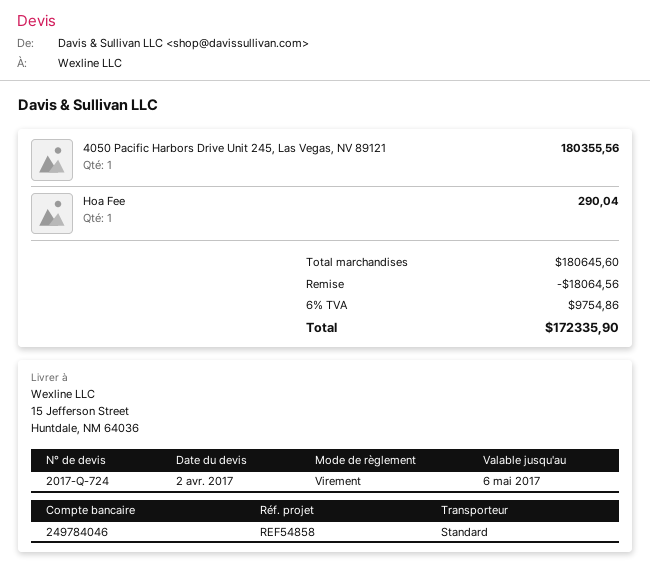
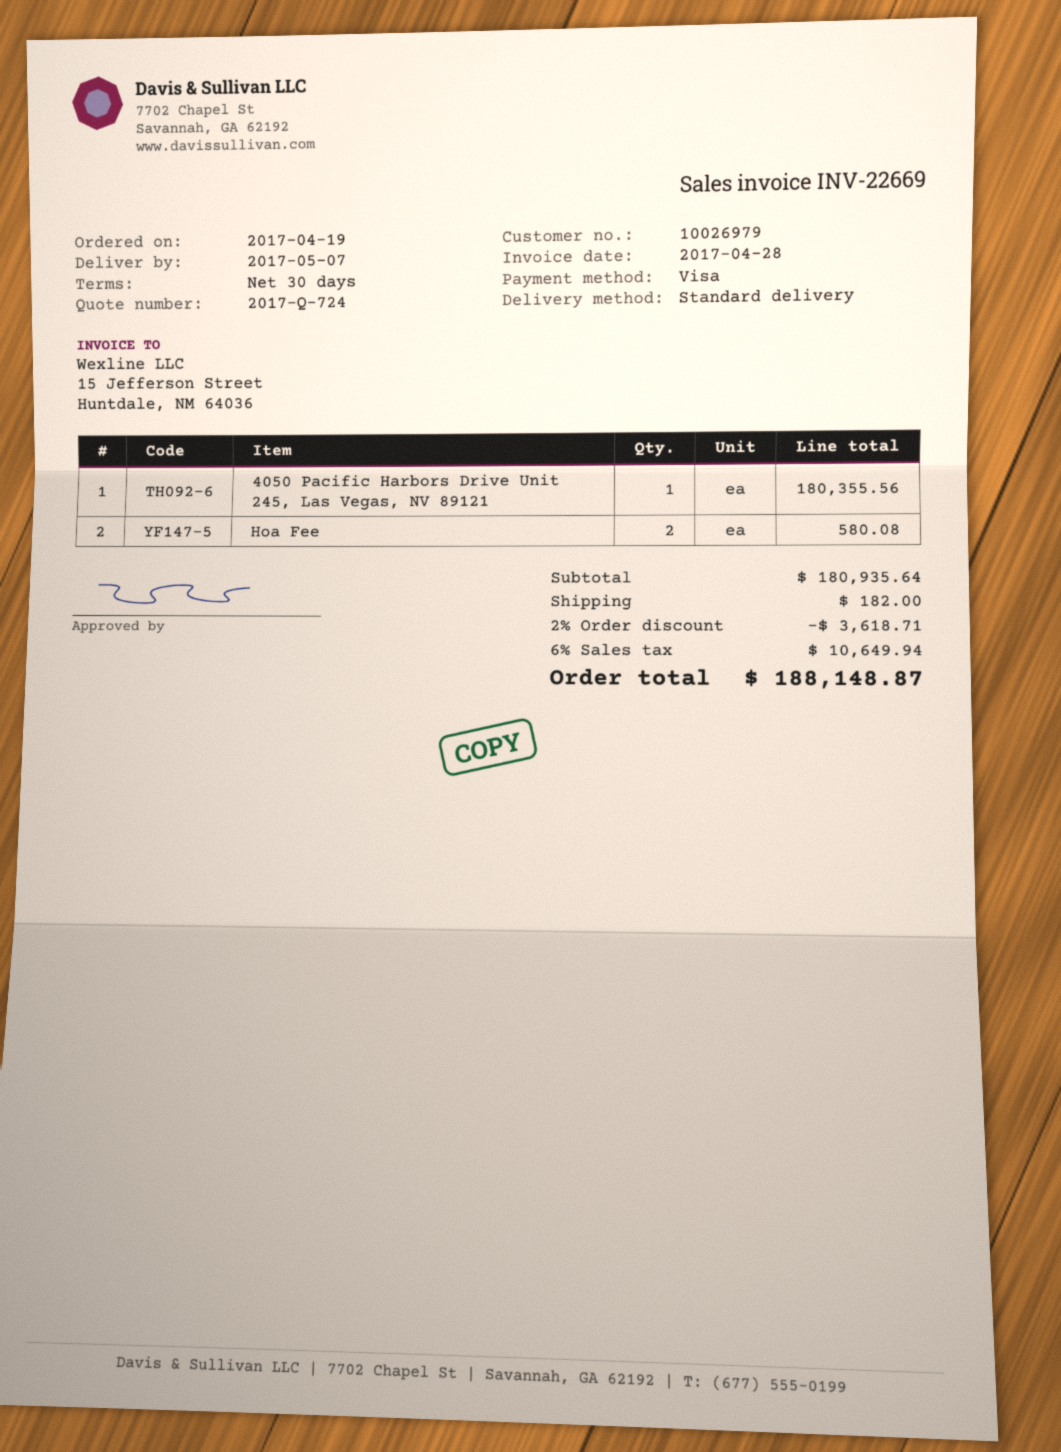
payment method: bank transfer -> Visa
Hoa Fee: 1 for 290.04 -> 2 for 580.08
subtotal: 180645.60 -> 180935.64
discount: 18064.56 -> 3618.71
shipping: none -> 182.00
tax: 6% = 9754.86 -> 6% = 10649.94
total: 172335.90 -> 188148.87

